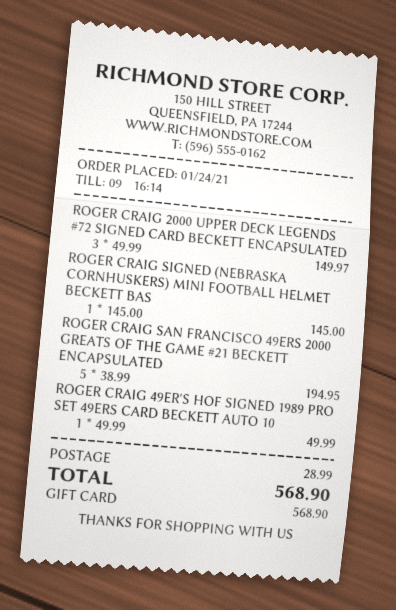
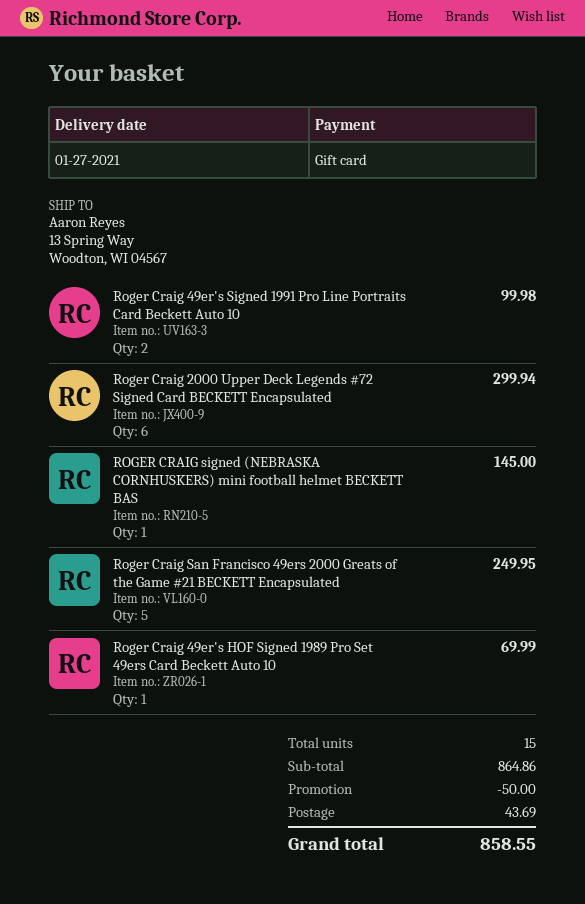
ROGER CRAIG 2000 UPPER DECK LEGENDS #72 SIGNED CARD BECKETT ENCAPSULATED: 3 for 149.97 -> 6 for 299.94
ROGER CRAIG SAN FRANCISCO 49ERS 2000 GREATS OF THE GAME #21 BECKETT ENCAPSULATED: 5 for 194.95 -> 5 for 249.95
ROGER CRAIG 49ER'S HOF SIGNED 1989 PRO SET 49ERS CARD BECKETT AUTO 10: 1 for 49.99 -> 1 for 69.99
Roger Craig 49er's Signed 1991 Pro Line Portraits Card Beckett Auto 10: none -> 2 for 99.98
discount: none -> 50.00
shipping: 28.99 -> 43.69
total: 568.90 -> 858.55

